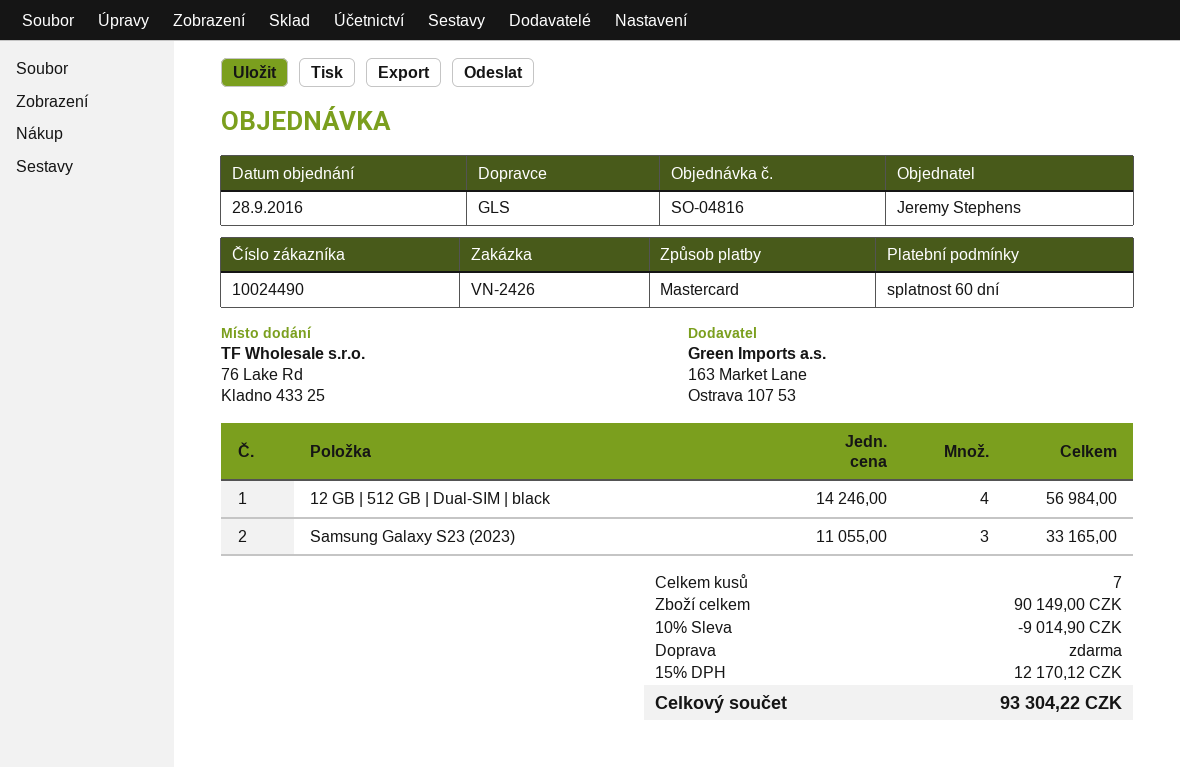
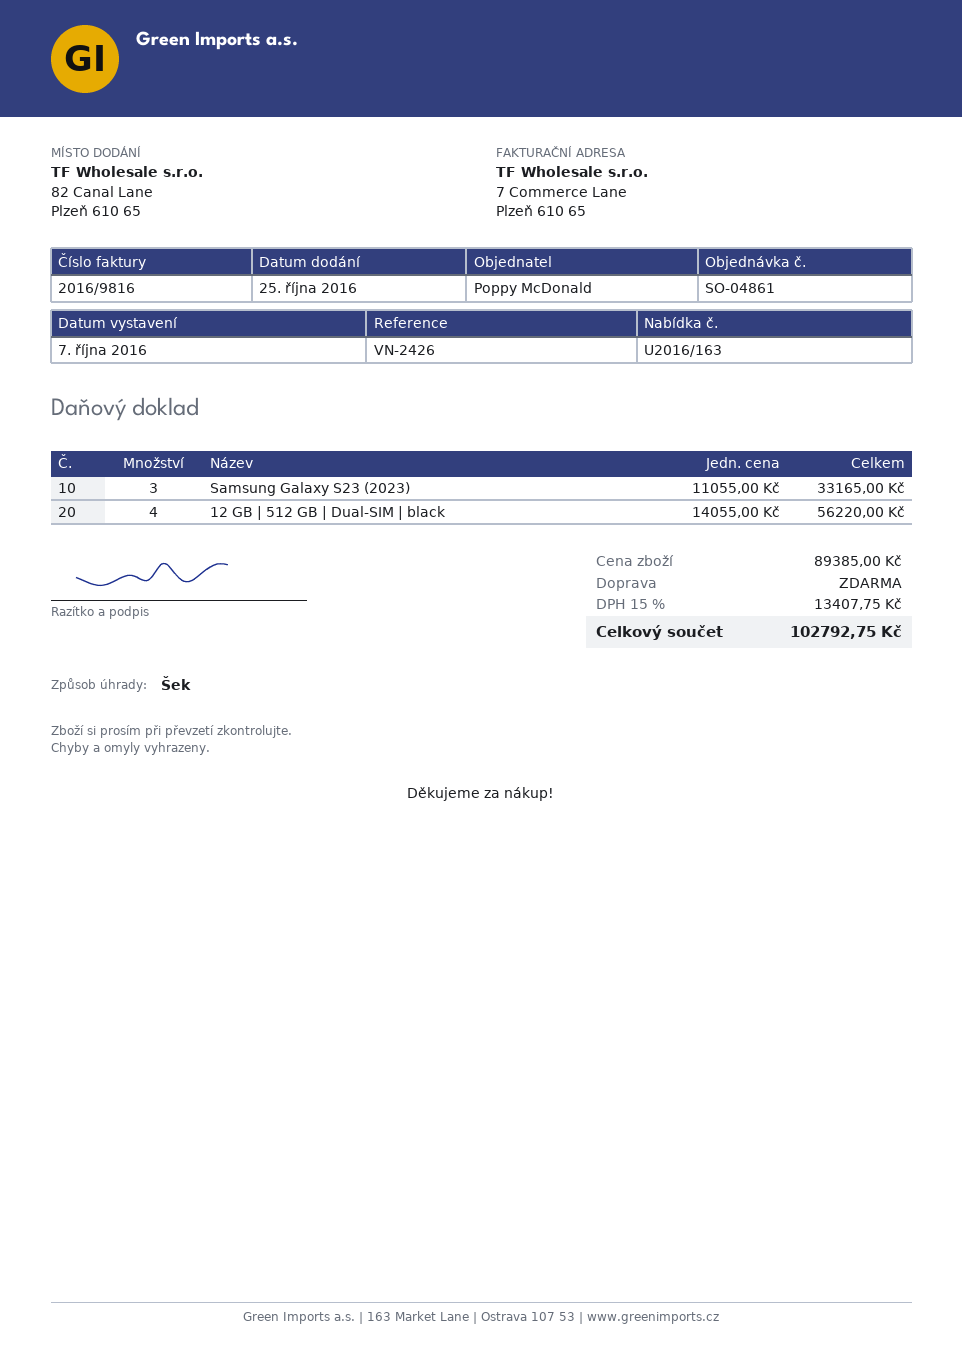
order number: SO-04816 -> SO-04861
ordered by: Jeremy Stephens -> Poppy McDonald
payment method: Mastercard -> cheque
ship to: 76 Lake Rd, Kladno 433 25 -> 82 Canal Lane, Plzeň 610 65
12 GB | 512 GB | Dual-SIM | black: 4 x 14246.00 = 56984.00 -> 4 x 14055.00 = 56220.00
subtotal: 90149.00 -> 89385.00
discount: 10% = 9014.90 -> none
tax: 15% = 12170.12 -> 15% = 13407.75
total: 93304.22 -> 102792.75

